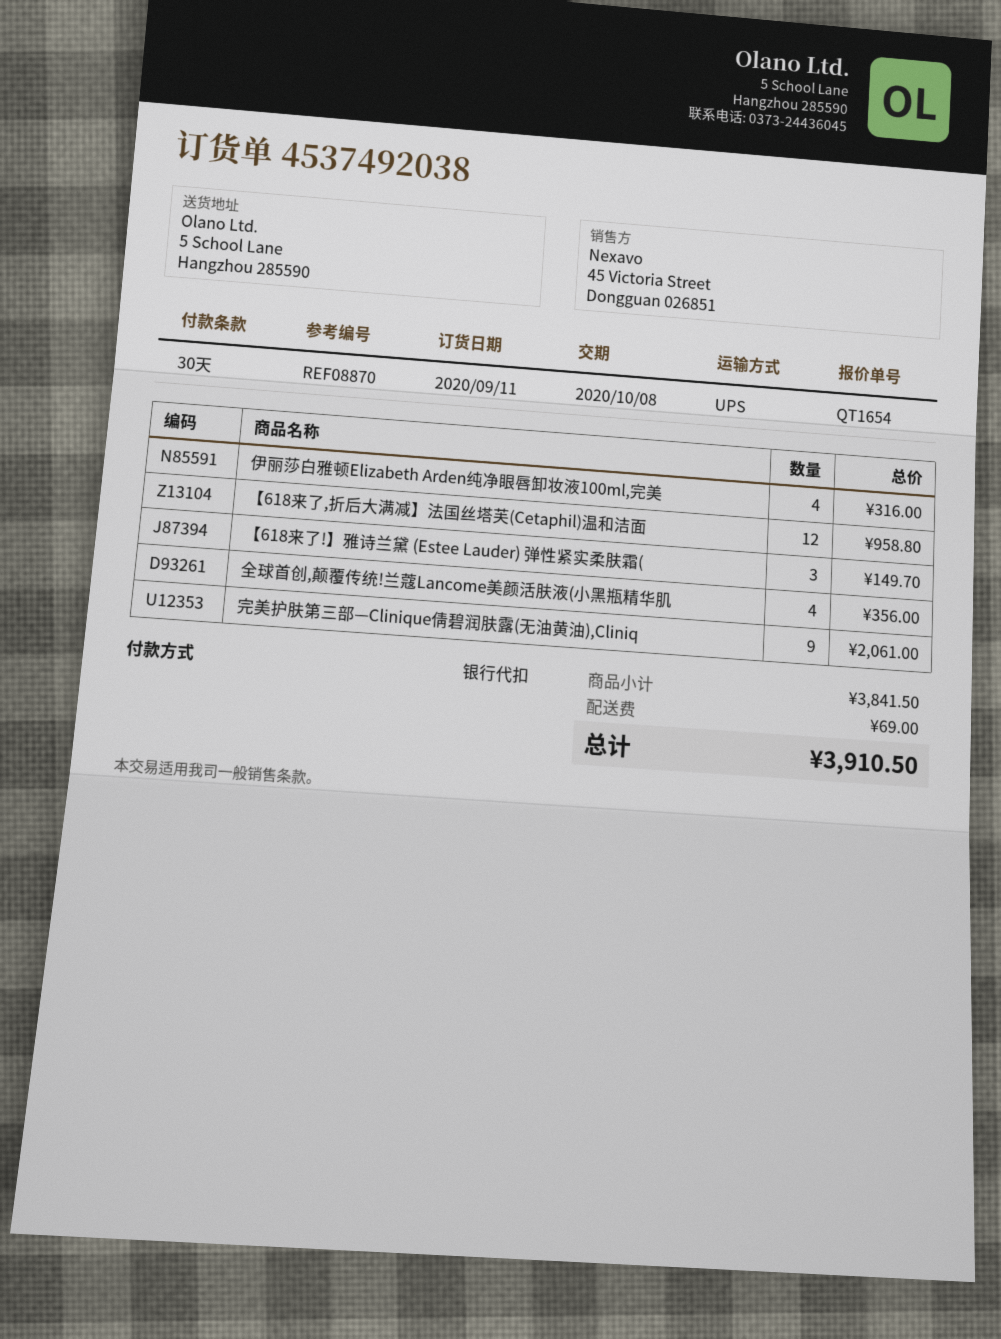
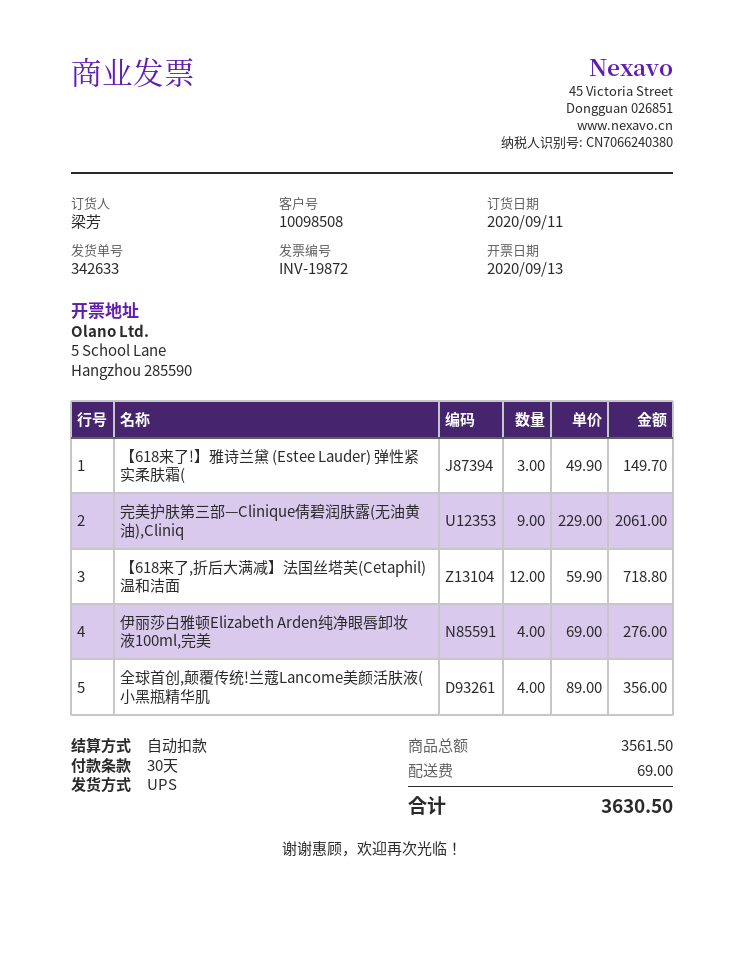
伊丽莎白雅顿Elizabeth Arden纯净眼唇卸妆液100ml,完美: 4 for 316.00 -> 4 for 276.00
【618来了,折后大满减】法国丝塔芙(Cetaphil)温和洁面: 12 for 958.80 -> 12 for 718.80
subtotal: 3841.50 -> 3561.50
total: 3910.50 -> 3630.50

